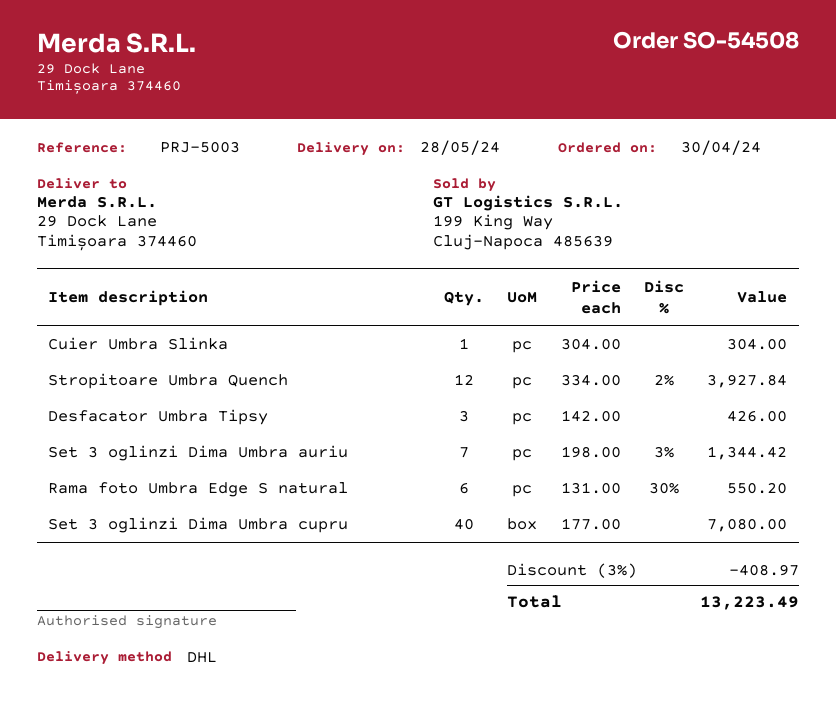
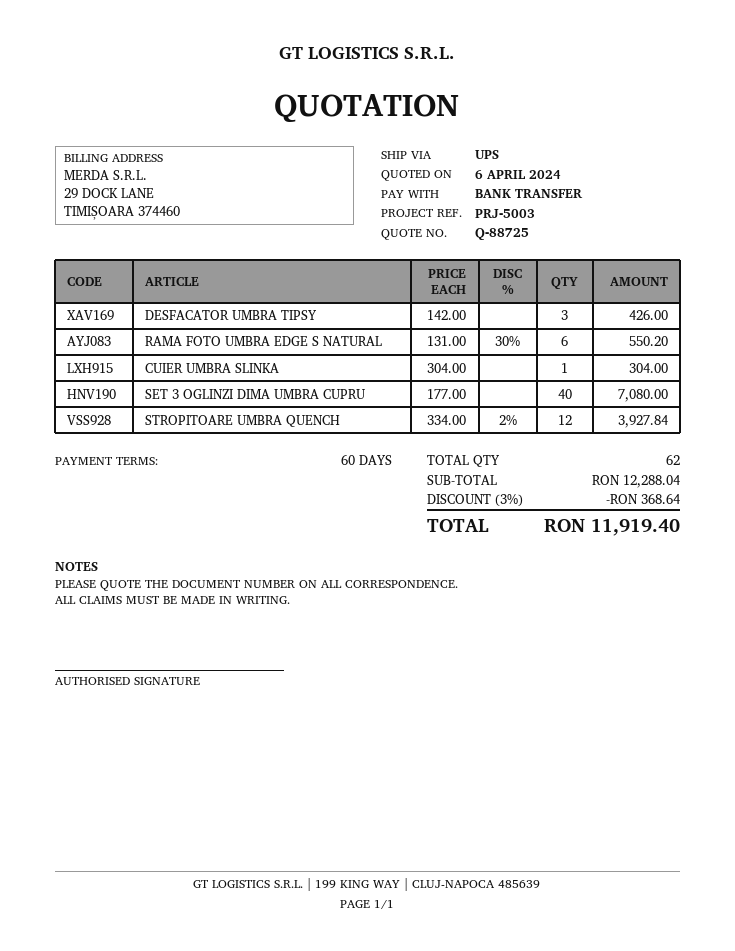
shipping method: DHL -> UPS
Set 3 oglinzi Dima Umbra auriu: 7 x 198.00 - 3% = 1344.42 -> none
discount: 3% = 408.97 -> 3% = 368.64
total: 13223.49 -> 11919.40

